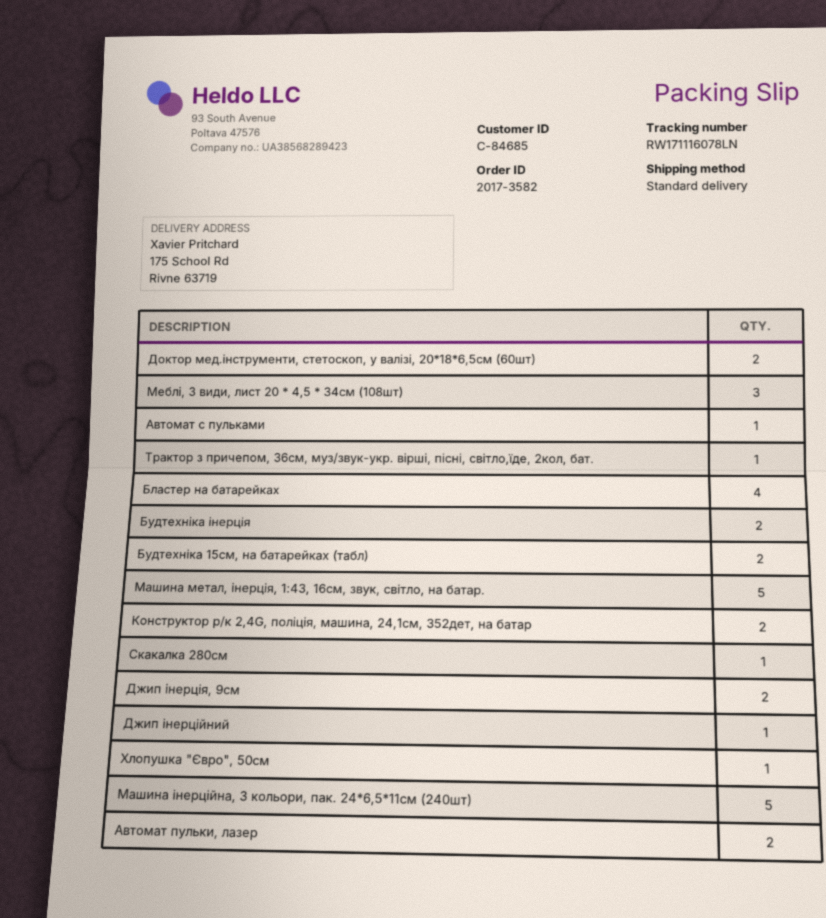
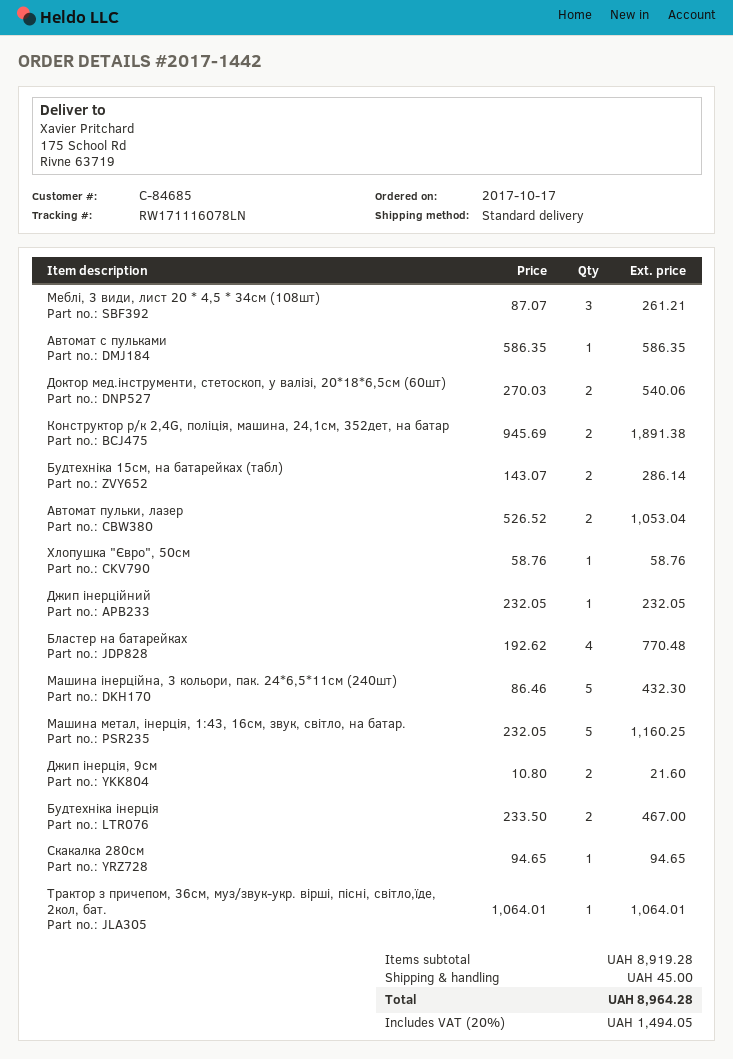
order number: 2017-3582 -> 2017-1442

